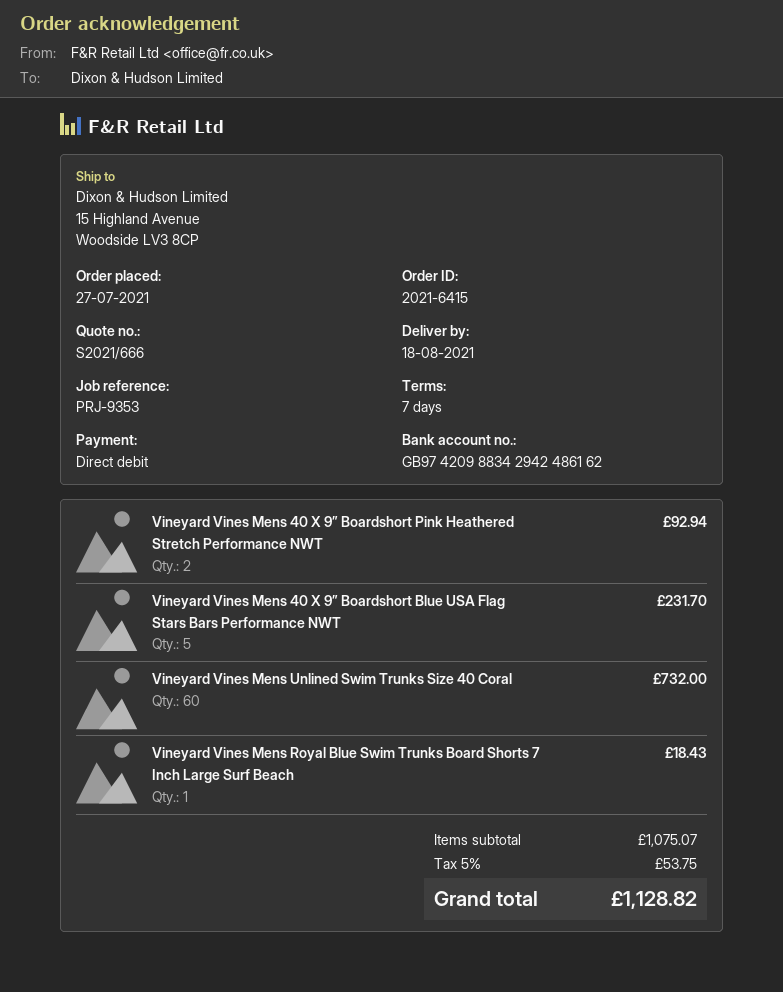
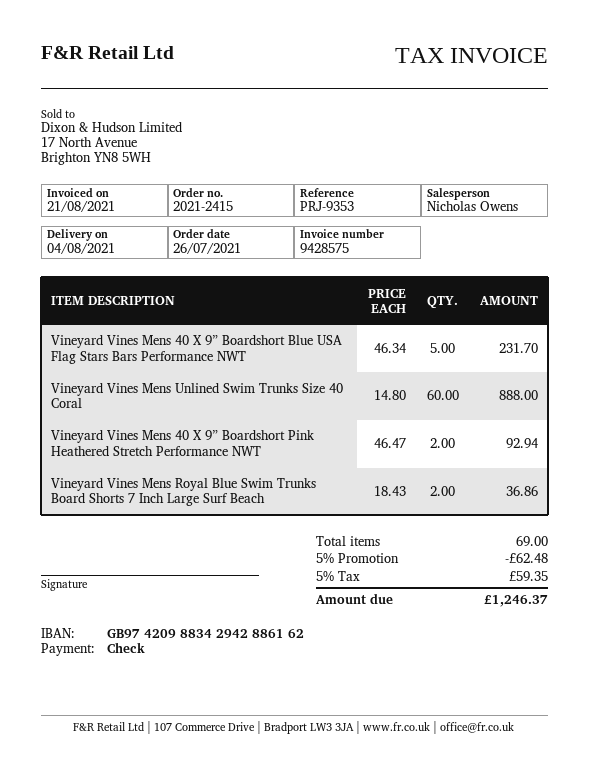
order number: 2021-6415 -> 2021-2415
order date: 2021-07-27 -> 2021-07-26
delivery date: 2021-08-18 -> 2021-08-04
payment method: direct debit -> cheque
bank account: GB97420988342942486162 -> GB97420988342942886162
Vineyard Vines Mens Unlined Swim Trunks Size 40 Coral: 60 for 732.00 -> 60 for 888.00
Vineyard Vines Mens Royal Blue Swim Trunks Board Shorts 7 Inch Large Surf Beach: 1 for 18.43 -> 2 for 36.86
discount: none -> 5% = 62.48
tax: 5% = 53.75 -> 5% = 59.35
total: 1128.82 -> 1246.37

